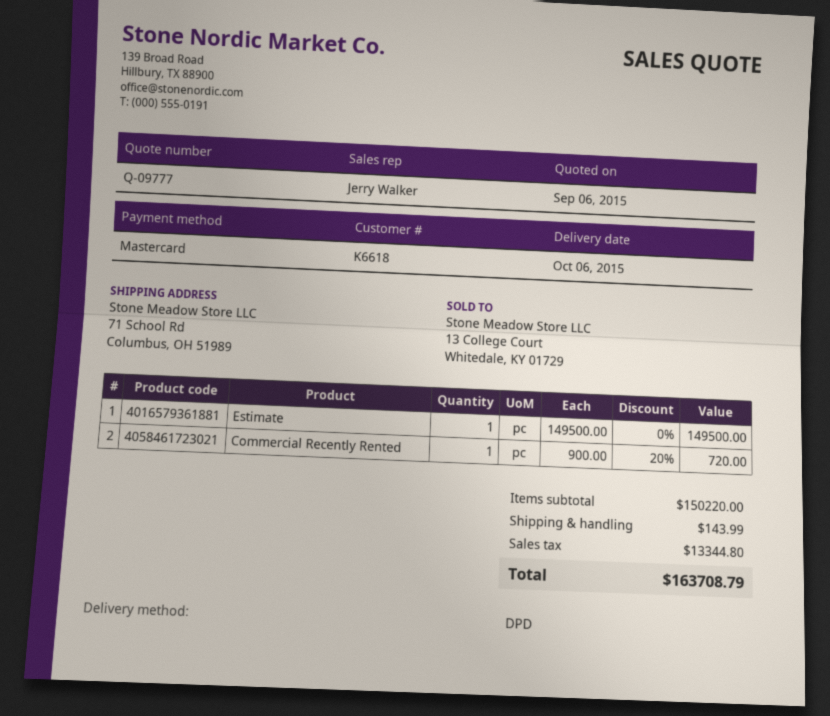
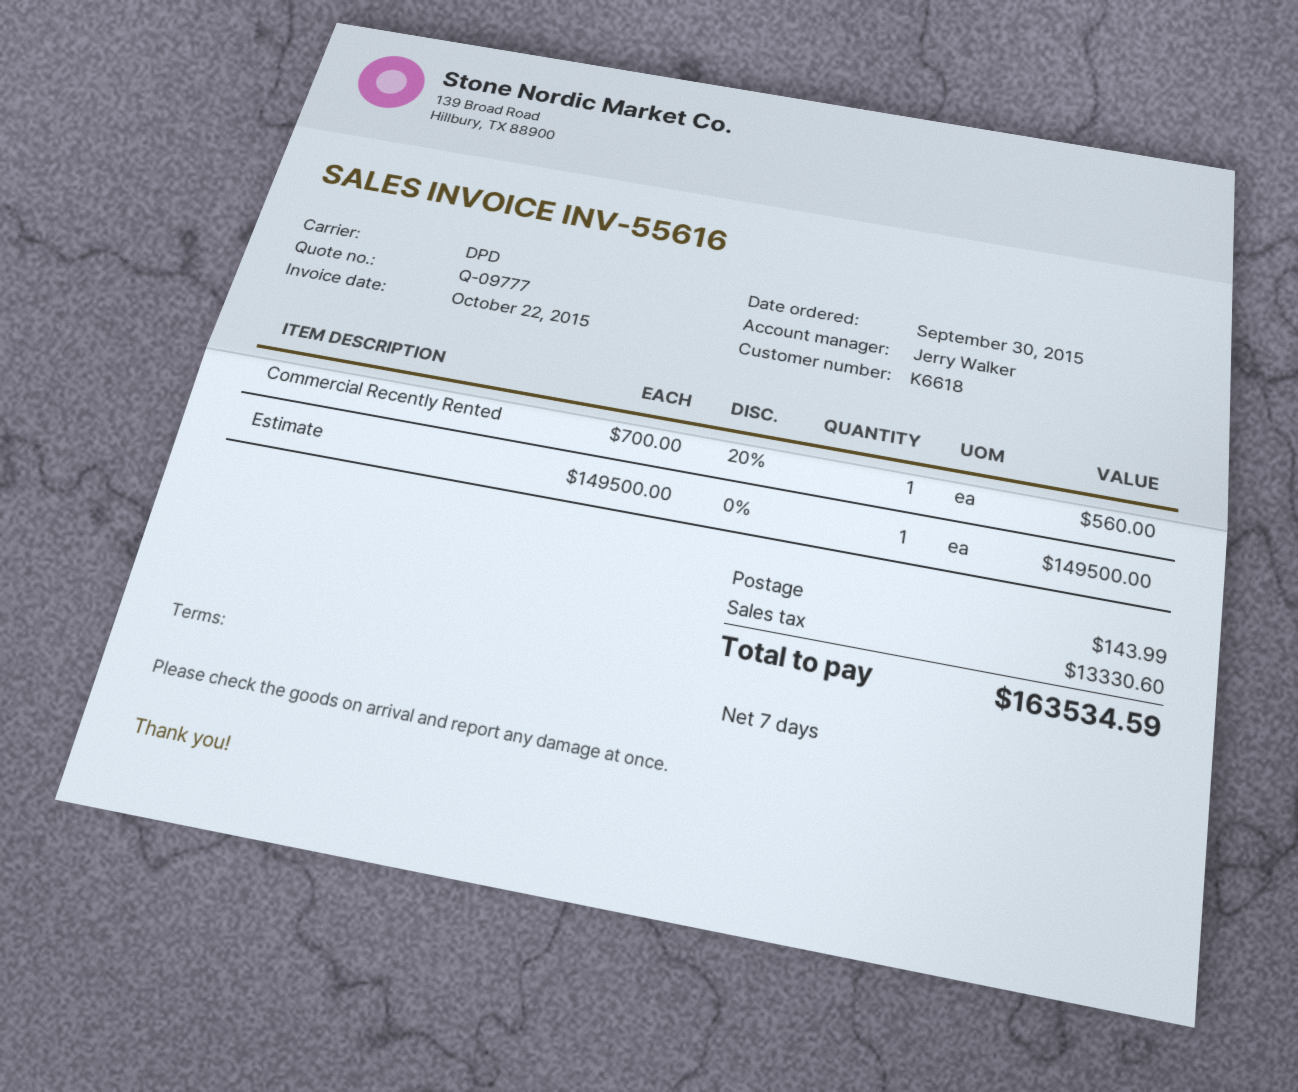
Commercial Recently Rented: 1 x 900.00 - 20% = 720.00 -> 1 x 700.00 - 20% = 560.00
tax: 13344.80 -> 13330.60
total: 163708.79 -> 163534.59

